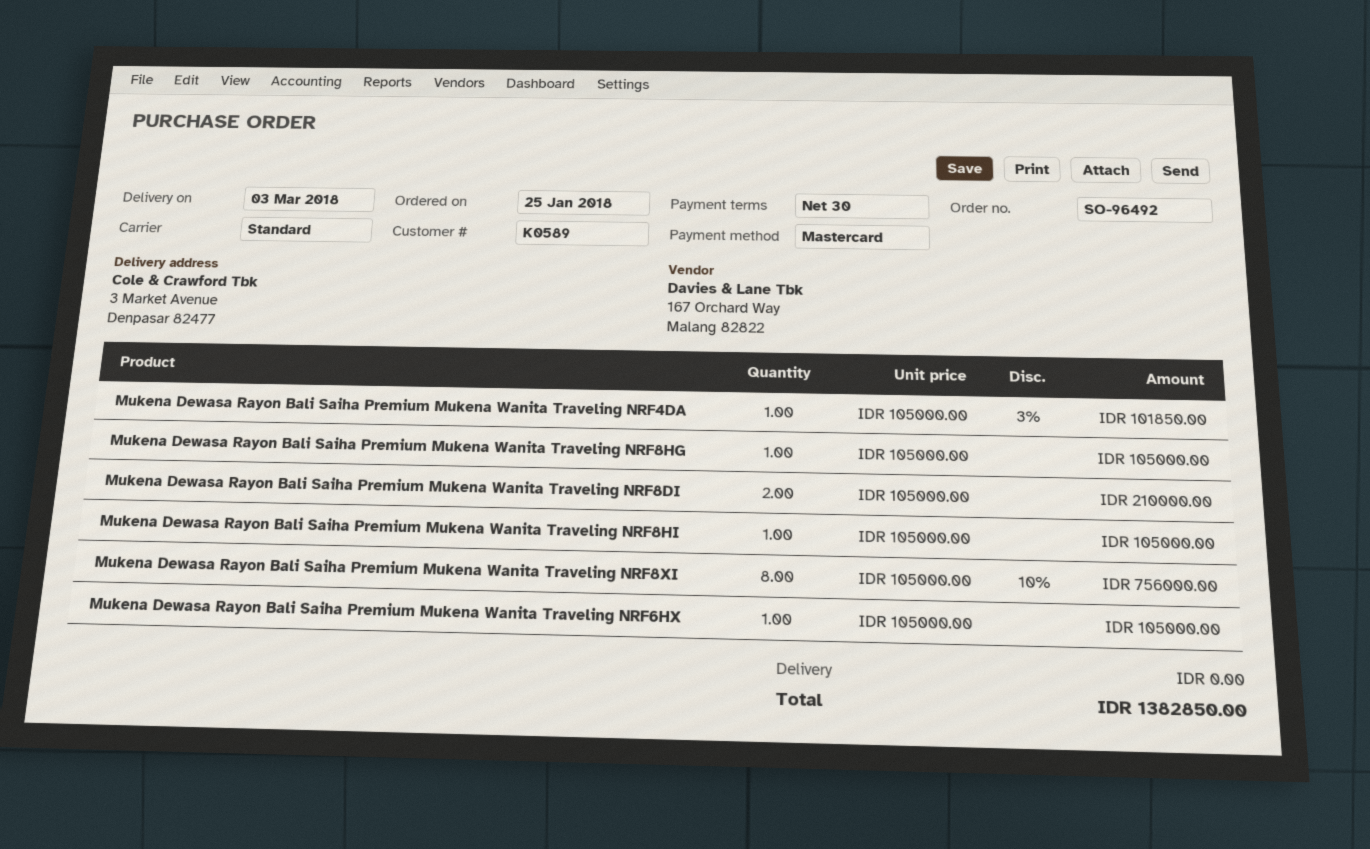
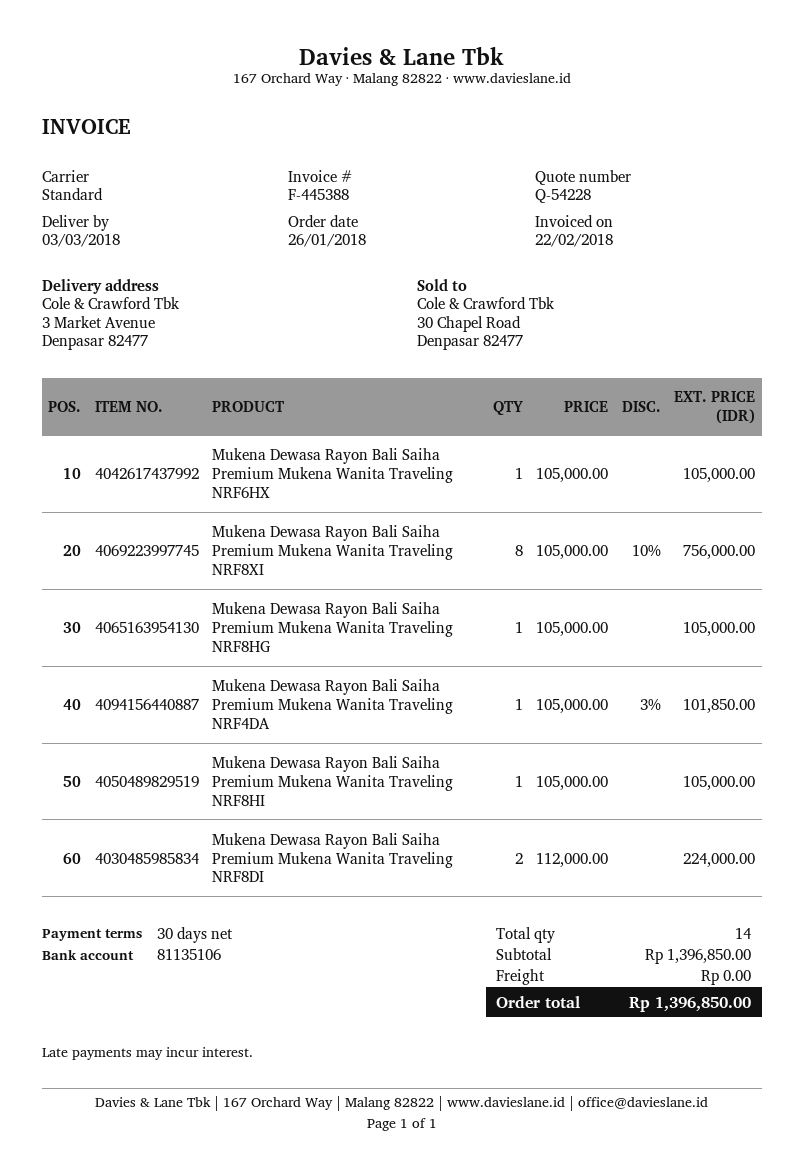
order date: 2018-01-25 -> 2018-01-26
Mukena Dewasa Rayon Bali Saiha Premium Mukena Wanita Traveling NRF8DI: 2 x 105000.00 = 210000.00 -> 2 x 112000.00 = 224000.00
total: 1382850.00 -> 1396850.00

